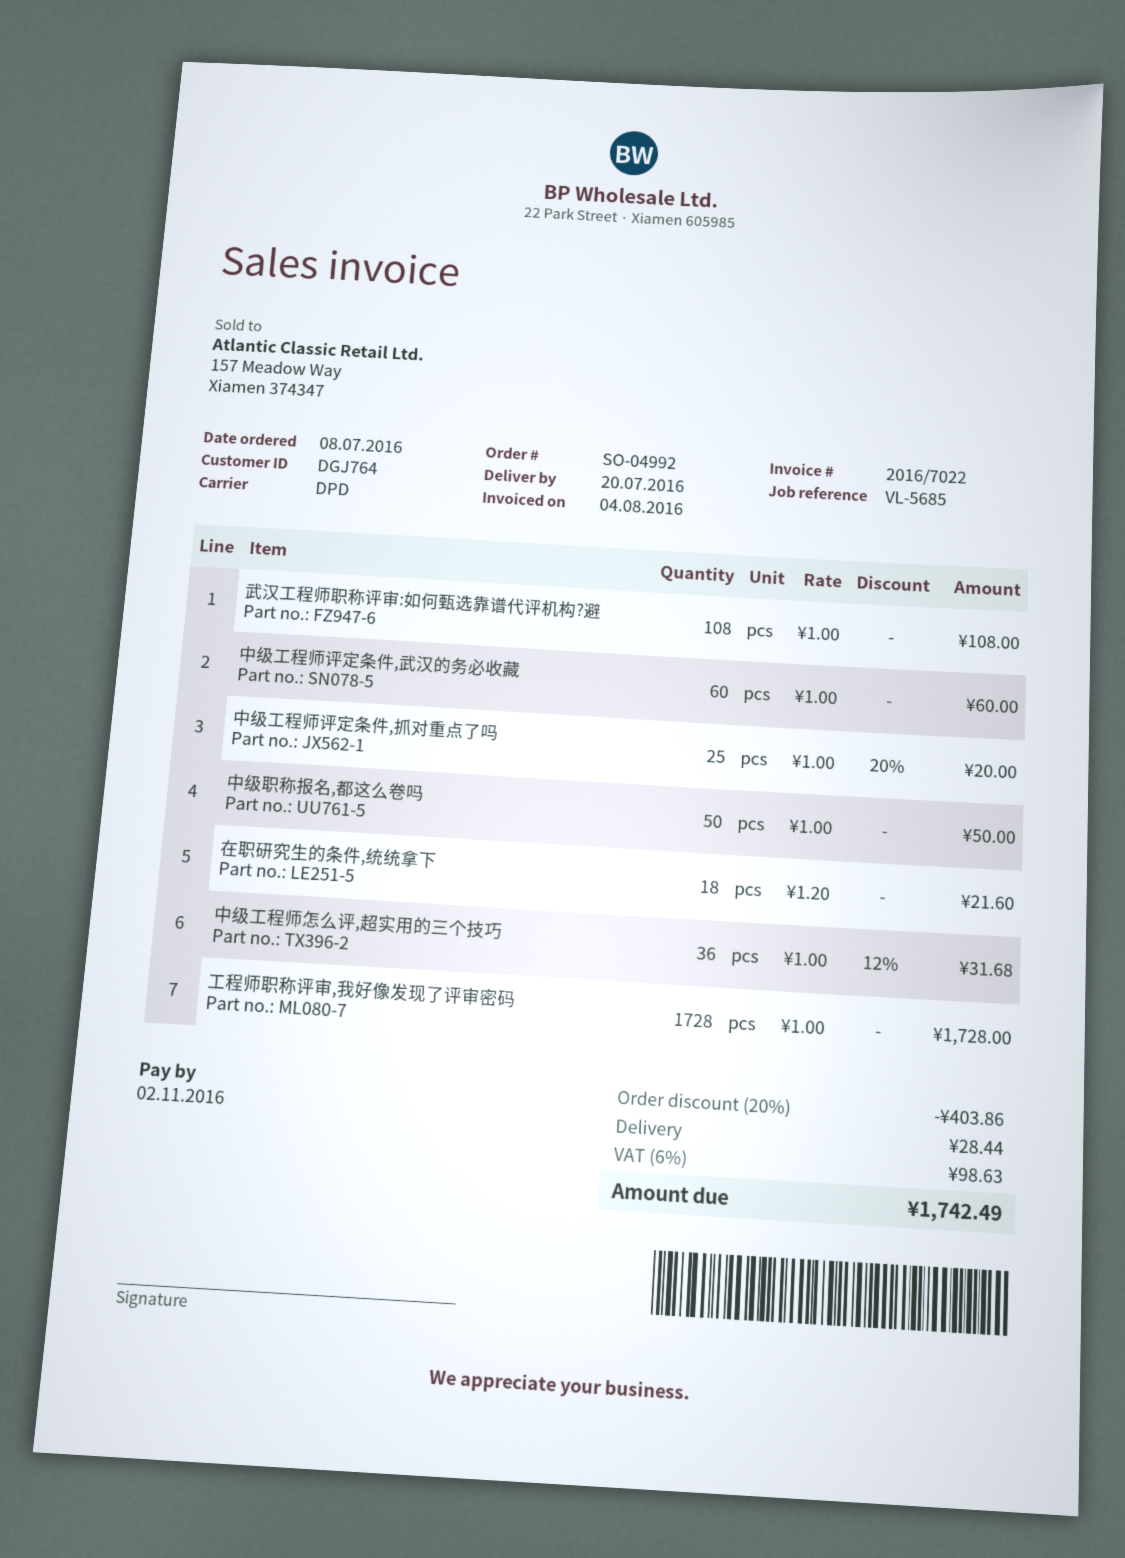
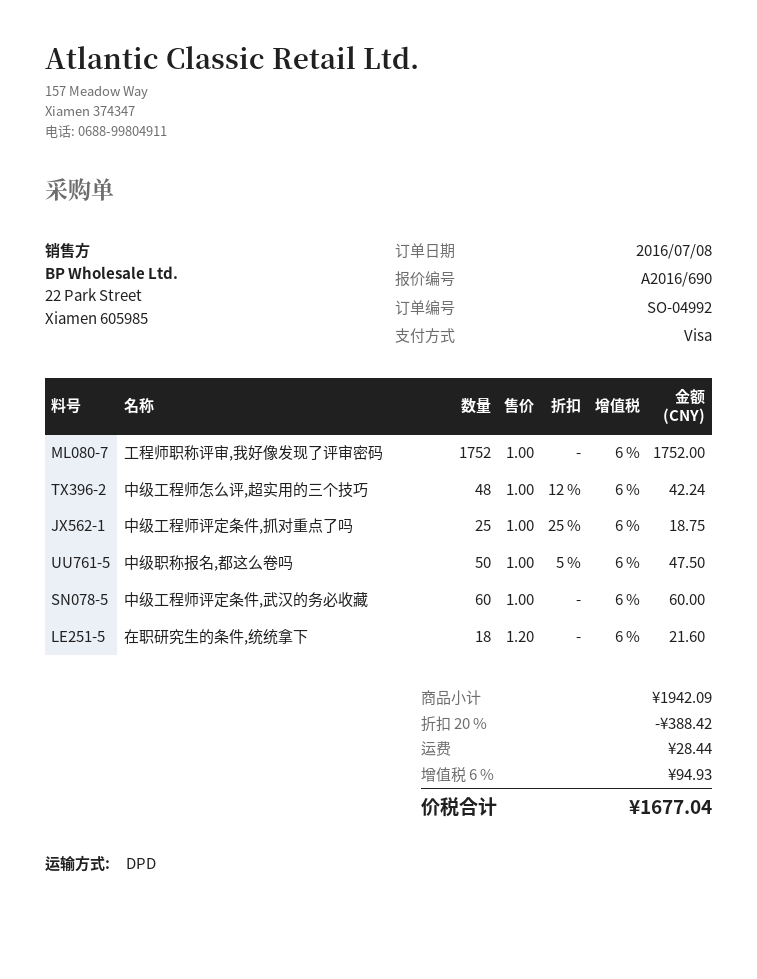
武汉工程师职称评审:如何甄选靠谱代评机构?避: 108 x 1.00 = 108.00 -> none
中级工程师评定条件,抓对重点了吗: 25 x 1.00 - 20% = 20.00 -> 25 x 1.00 - 25% = 18.75
中级职称报名,都这么卷吗: 50 x 1.00 = 50.00 -> 50 x 1.00 - 5% = 47.50
中级工程师怎么评,超实用的三个技巧: 36 x 1.00 - 12% = 31.68 -> 48 x 1.00 - 12% = 42.24
工程师职称评审,我好像发现了评审密码: 1728 x 1.00 = 1728.00 -> 1752 x 1.00 = 1752.00
discount: 20% = 403.86 -> 20% = 388.42
tax: 6% = 98.63 -> 6% = 94.93
total: 1742.49 -> 1677.04

